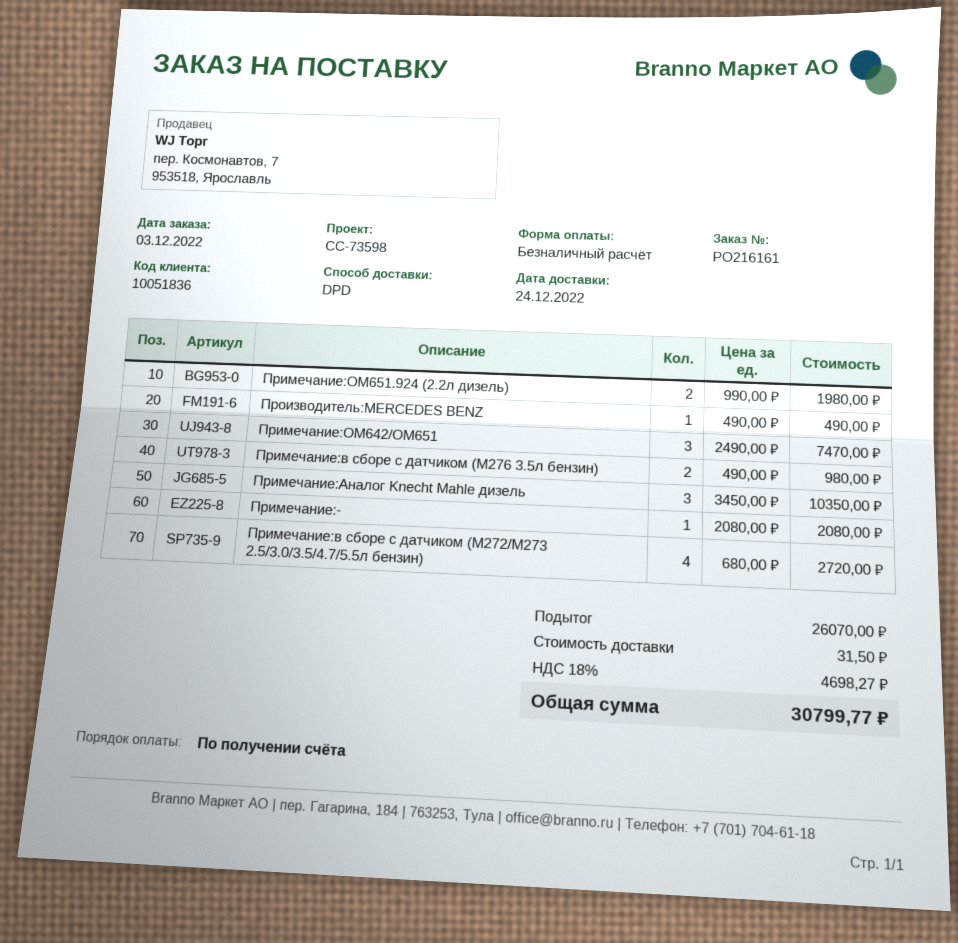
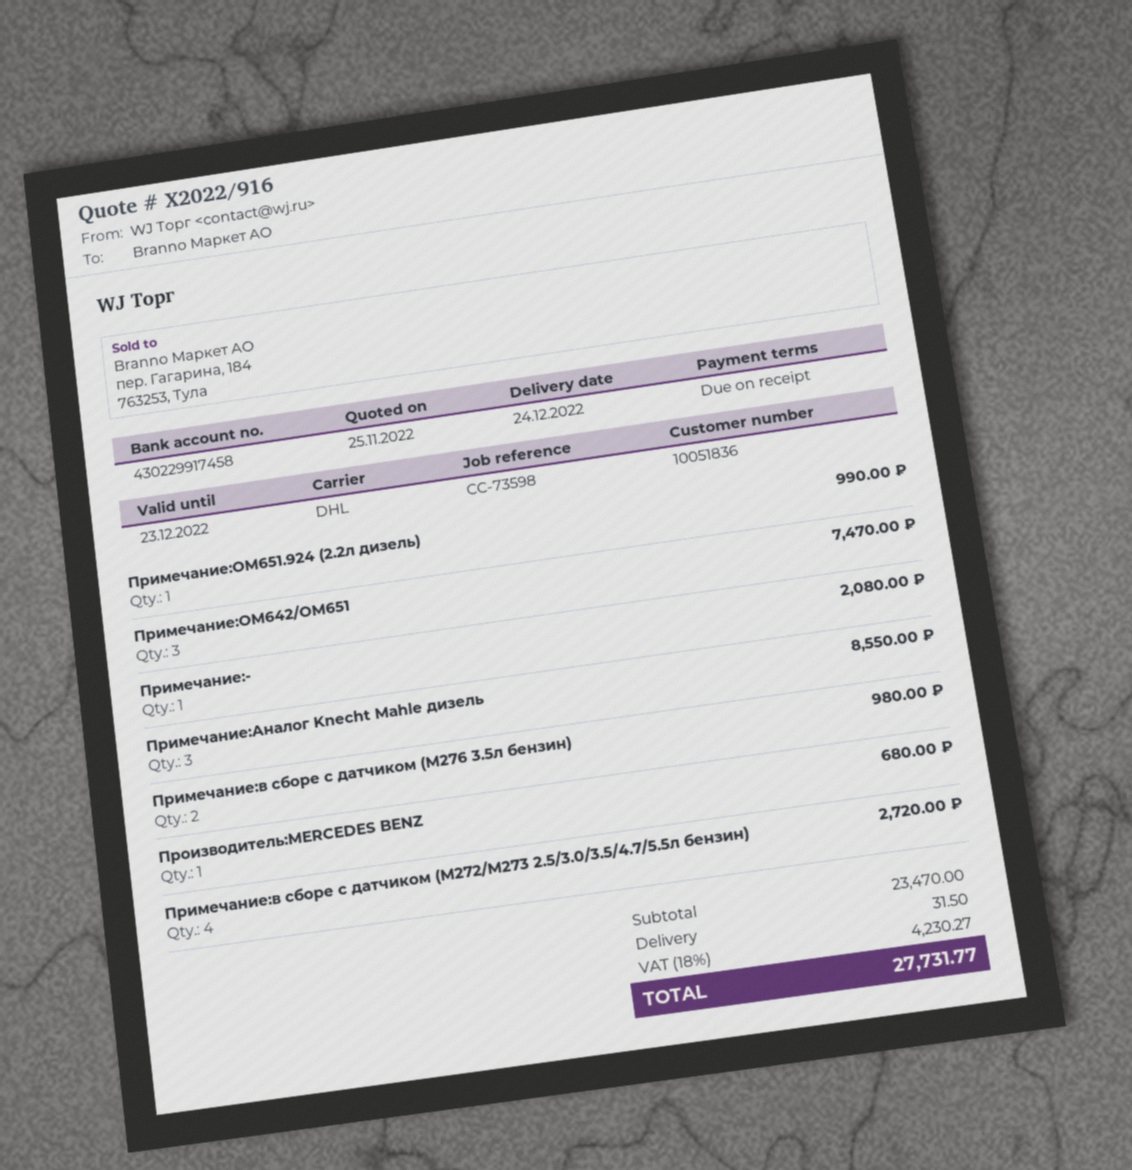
shipping method: DPD -> DHL
Примечание:OM651.924 (2.2л дизель): 2 for 1980.00 -> 1 for 990.00
Производитель:MERCEDES BENZ: 1 for 490.00 -> 1 for 680.00
Примечание:Аналог Knecht Mahle дизель: 3 for 10350.00 -> 3 for 8550.00
subtotal: 26070.00 -> 23470.00
tax: 18% = 4698.27 -> 18% = 4230.27
total: 30799.77 -> 27731.77

